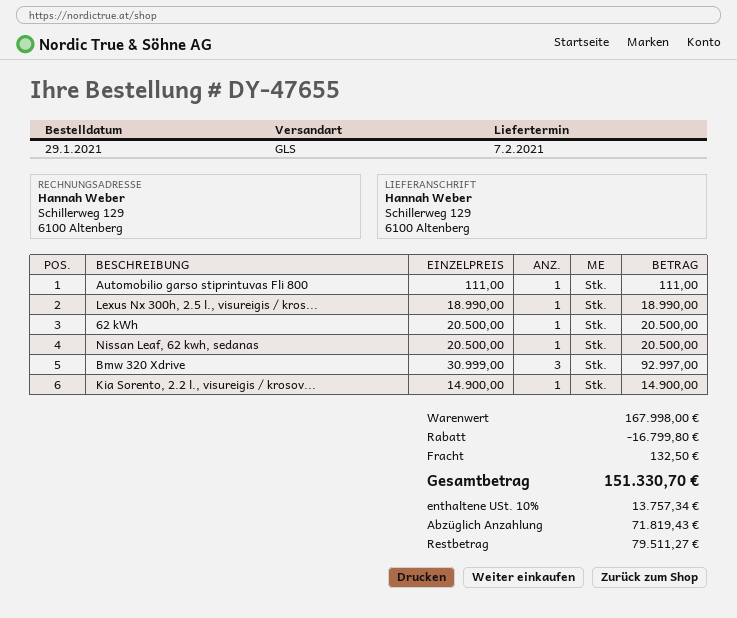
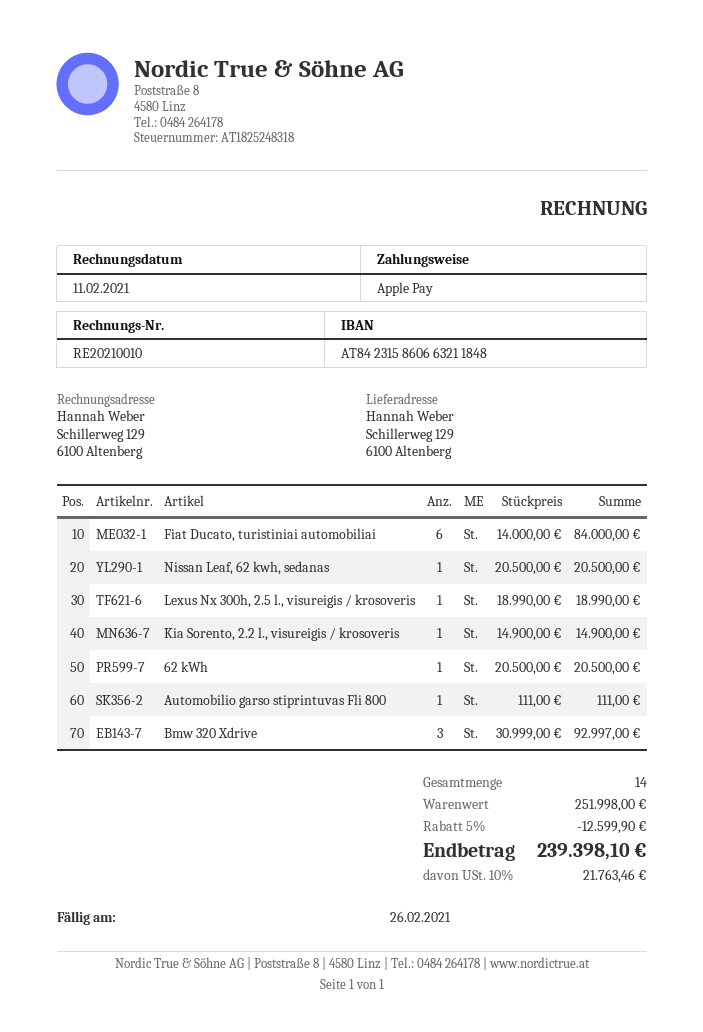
Fiat Ducato, turistiniai automobiliai: none -> 6 x 14000.00 = 84000.00
subtotal: 167998.00 -> 251998.00
discount: 16799.80 -> 12599.90
shipping: 132.50 -> none
tax: 10% = 13757.34 -> 10% = 21763.46
total: 151330.70 -> 239398.10

